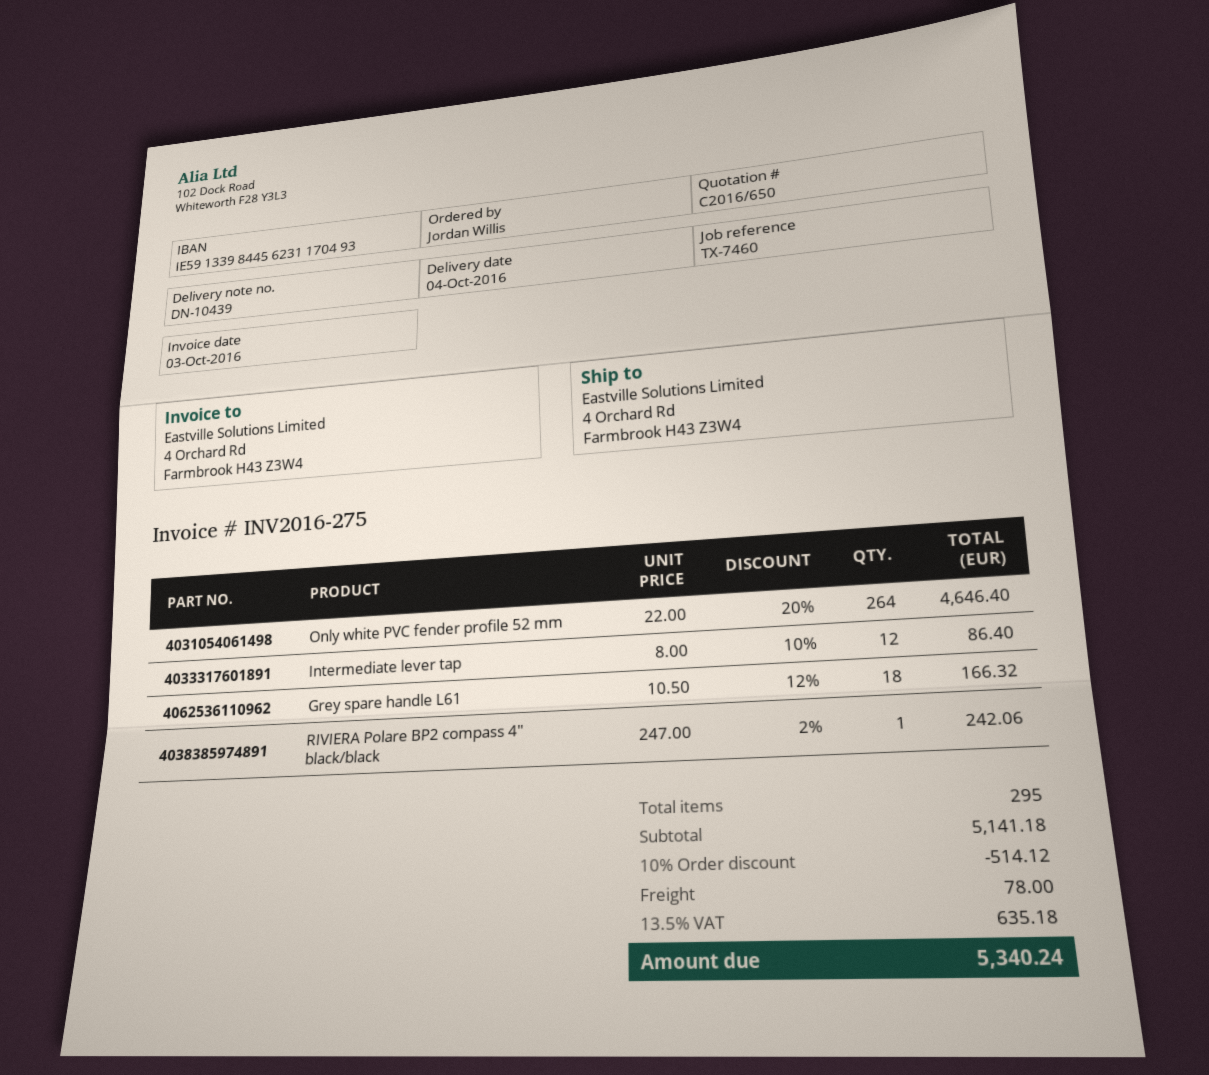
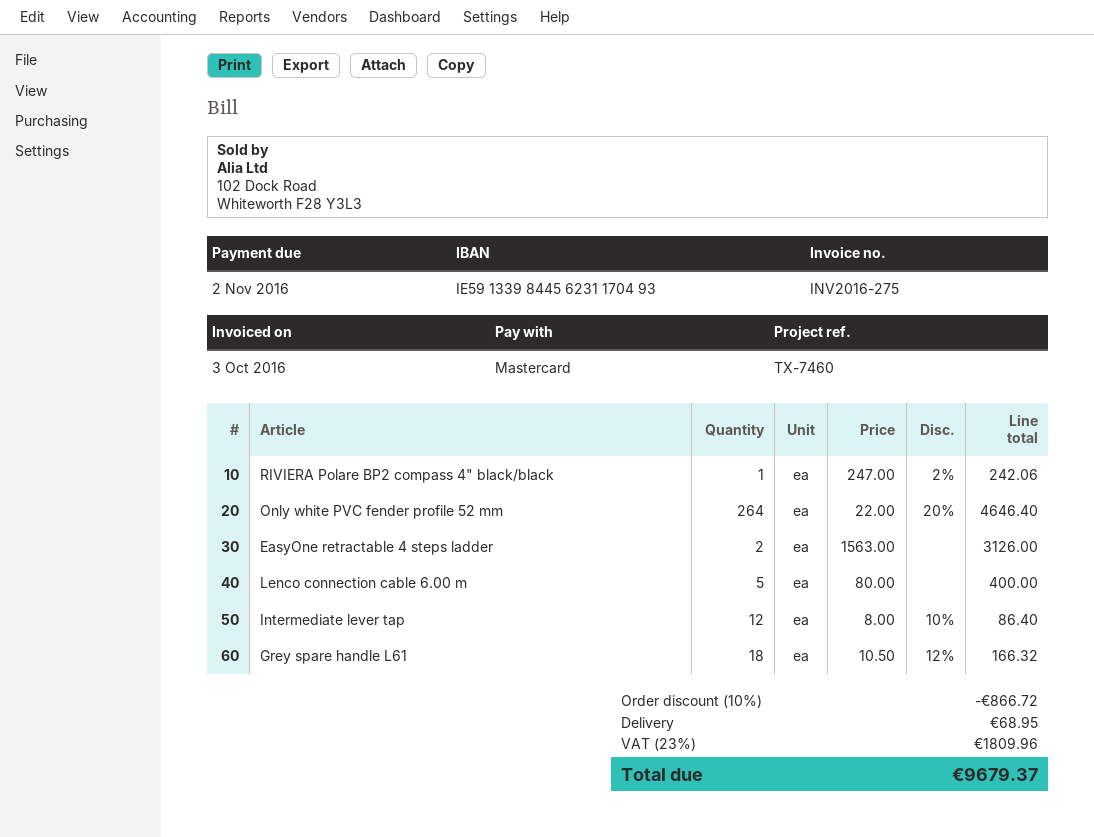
EasyOne retractable 4 steps ladder: none -> 2 x 1563.00 = 3126.00
Lenco connection cable 6.00 m: none -> 5 x 80.00 = 400.00
discount: 10% = 514.12 -> 10% = 866.72
shipping: 78.00 -> 68.95
tax: 13.5% = 635.18 -> 23% = 1809.96
total: 5340.24 -> 9679.37

